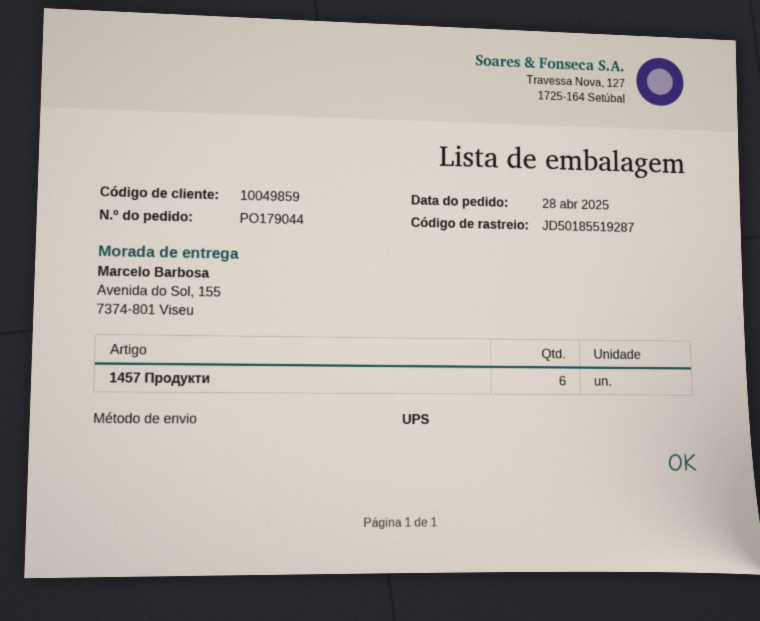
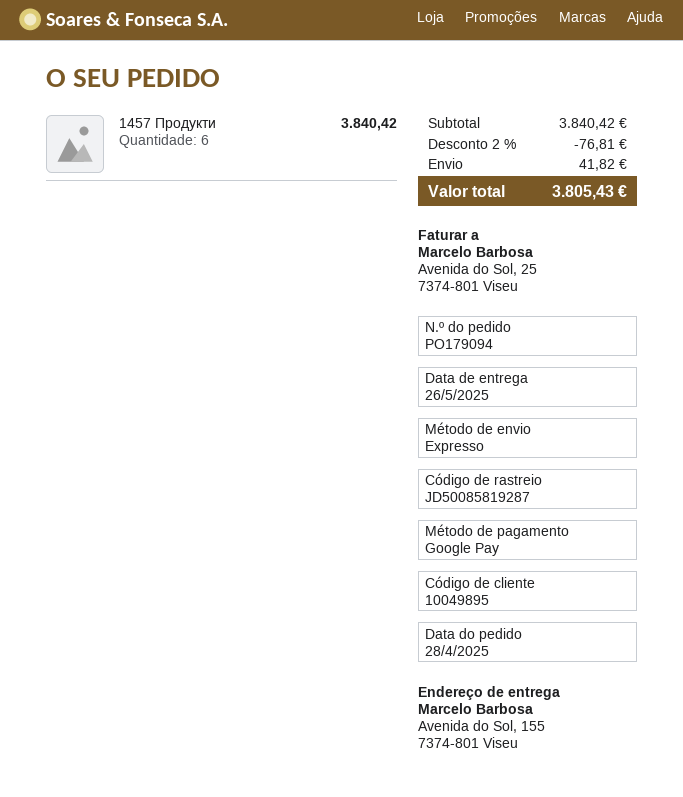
order number: PO179044 -> PO179094
customer number: 10049859 -> 10049895
shipping method: UPS -> express
tracking number: JD50185519287 -> JD50085819287

